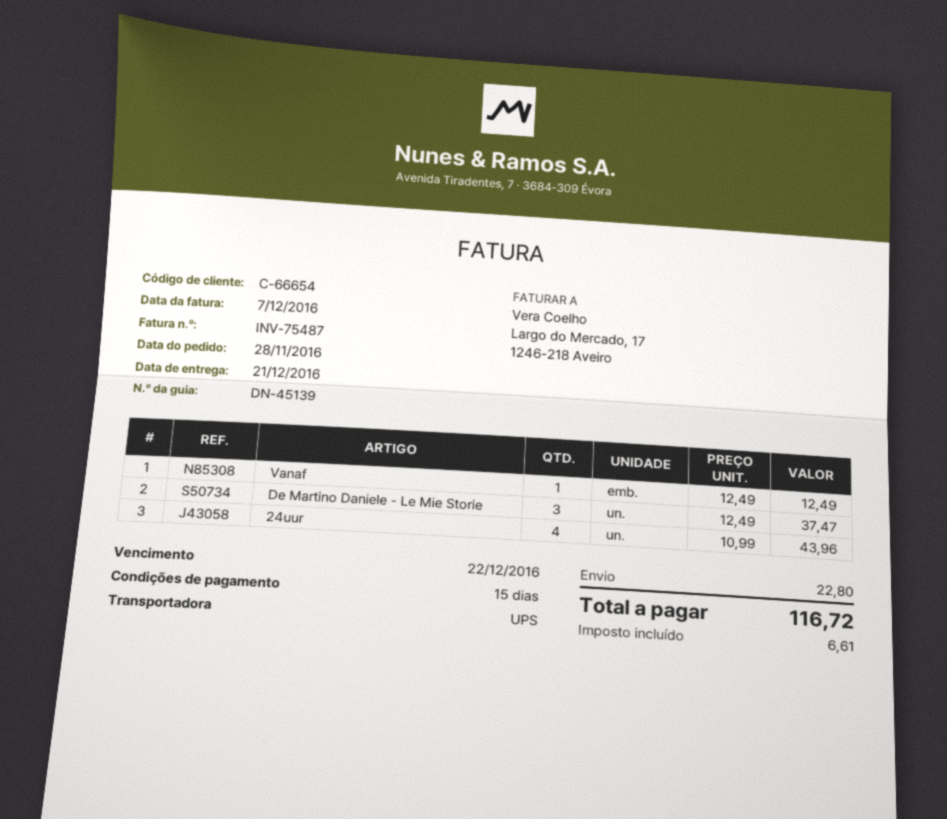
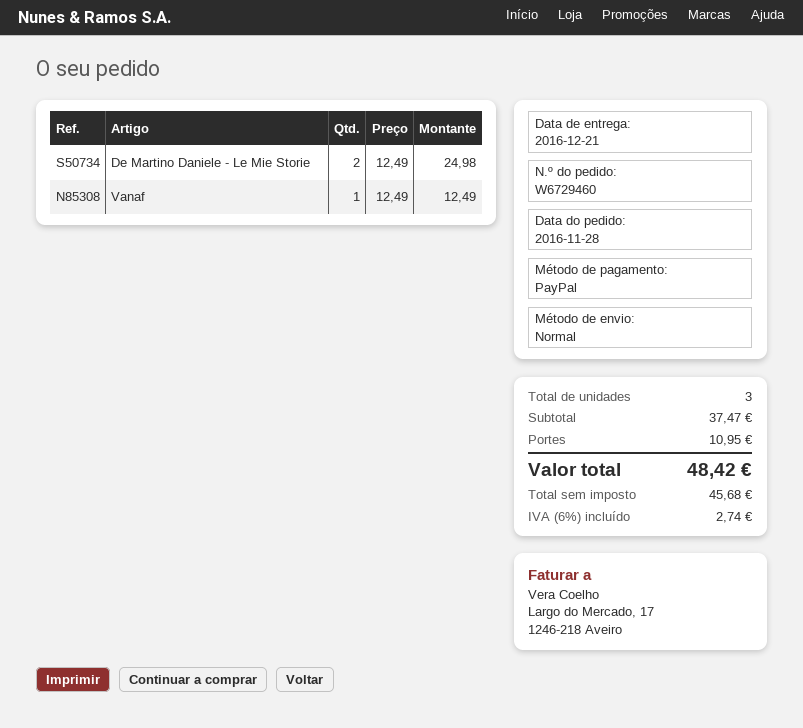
shipping method: UPS -> standard
De Martino Daniele - Le Mie Storie: 3 x 12.49 = 37.47 -> 2 x 12.49 = 24.98
24uur: 4 x 10.99 = 43.96 -> none
shipping: 22.80 -> 10.95
tax: 6.61 -> 2.74
total: 116.72 -> 48.42

